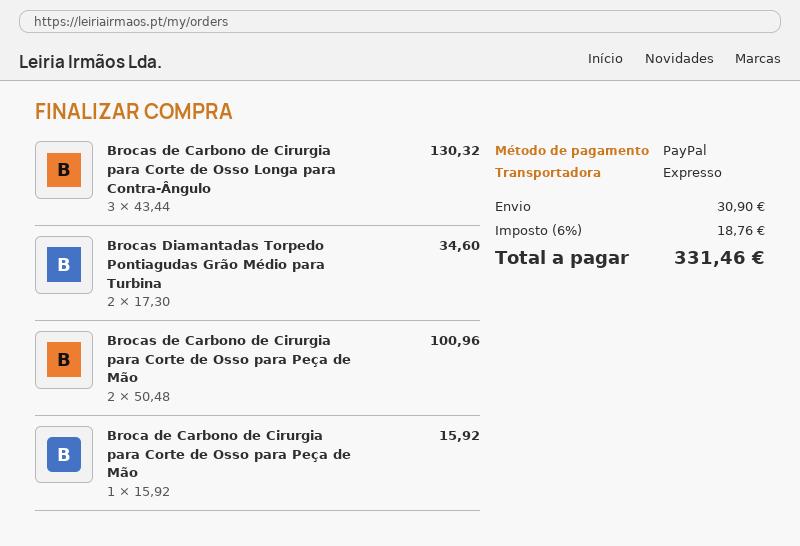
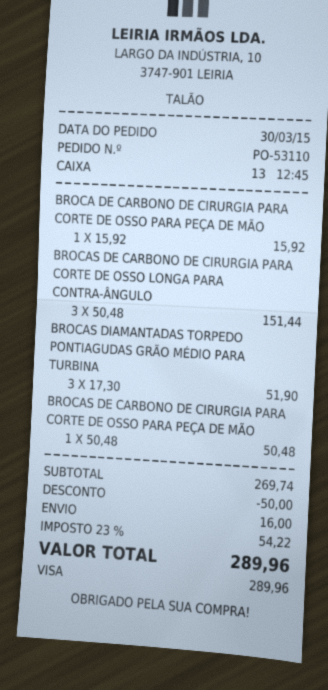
payment method: PayPal -> Visa
Brocas de Carbono de Cirurgia para Corte de Osso Longa para Contra-Ângulo: 3 x 43.44 = 130.32 -> 3 x 50.48 = 151.44
Brocas Diamantadas Torpedo Pontiagudas Grão Médio para Turbina: 2 x 17.30 = 34.60 -> 3 x 17.30 = 51.90
Brocas de Carbono de Cirurgia para Corte de Osso para Peça de Mão: 2 x 50.48 = 100.96 -> 1 x 50.48 = 50.48
discount: none -> 50.00
shipping: 30.90 -> 16.00
tax: 6% = 18.76 -> 23% = 54.22
total: 331.46 -> 289.96

